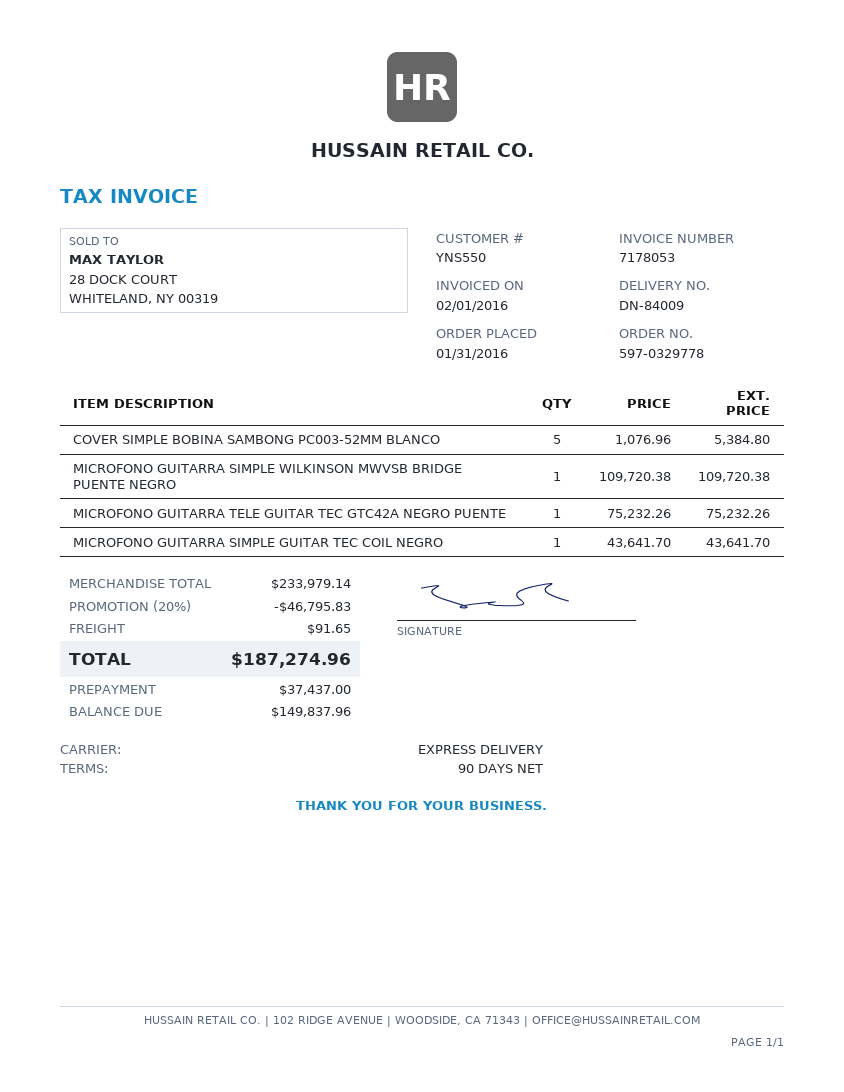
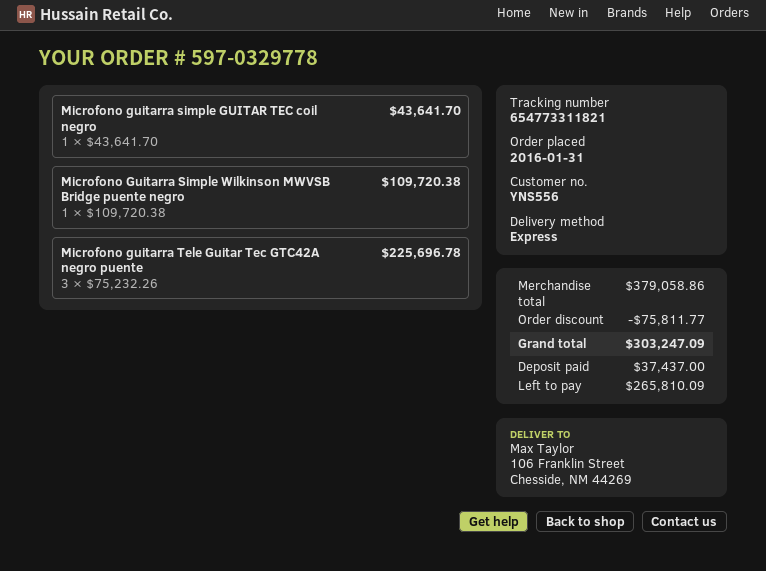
customer number: YNS550 -> YNS556
COVER SIMPLE BOBINA SAMBONG PC003-52MM BLANCO: 5 x 1076.96 = 5384.80 -> none
MICROFONO GUITARRA TELE GUITAR TEC GTC42A NEGRO PUENTE: 1 x 75232.26 = 75232.26 -> 3 x 75232.26 = 225696.78
subtotal: 233979.14 -> 379058.86
discount: 46795.83 -> 75811.77
shipping: 91.65 -> none
total: 187274.96 -> 303247.09
balance: 149837.96 -> 265810.09

